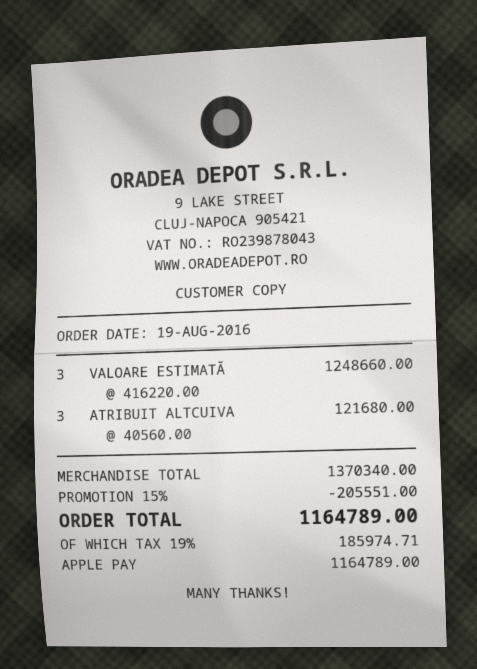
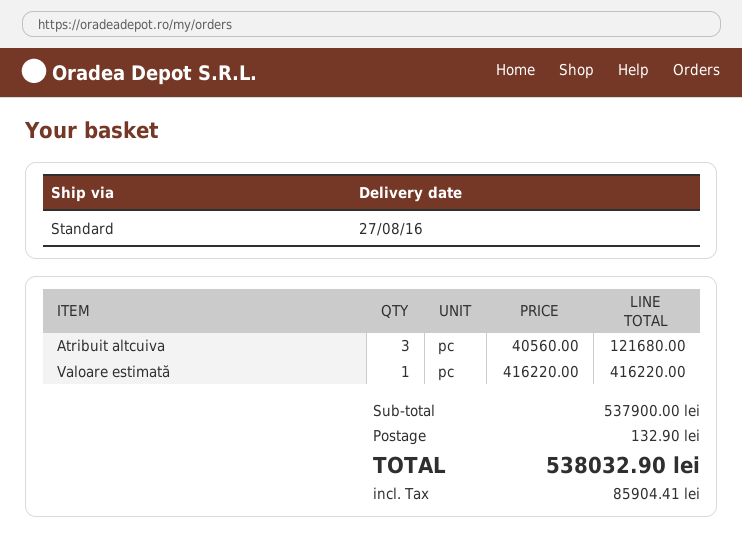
VALOARE ESTIMATĂ: 3 x 416220.00 = 1248660.00 -> 1 x 416220.00 = 416220.00
subtotal: 1370340.00 -> 537900.00
discount: 15% = 205551.00 -> none
shipping: none -> 132.90
tax: 185974.71 -> 85904.41
total: 1164789.00 -> 538032.90

